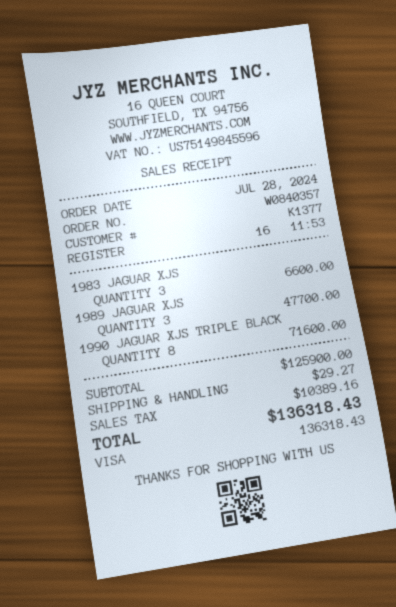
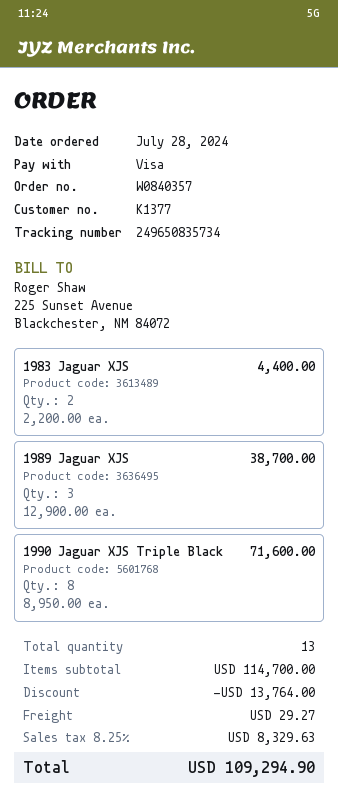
1983 JAGUAR XJS: 3 for 6600.00 -> 2 for 4400.00
1989 JAGUAR XJS: 3 for 47700.00 -> 3 for 38700.00
subtotal: 125900.00 -> 114700.00
discount: none -> 13764.00
tax: 10389.16 -> 8329.63
total: 136318.43 -> 109294.90

